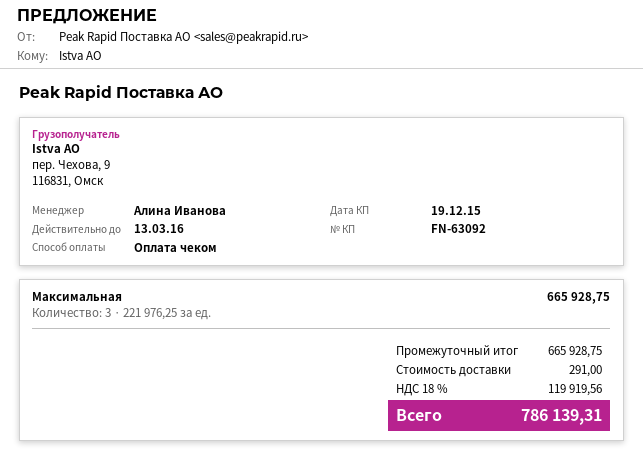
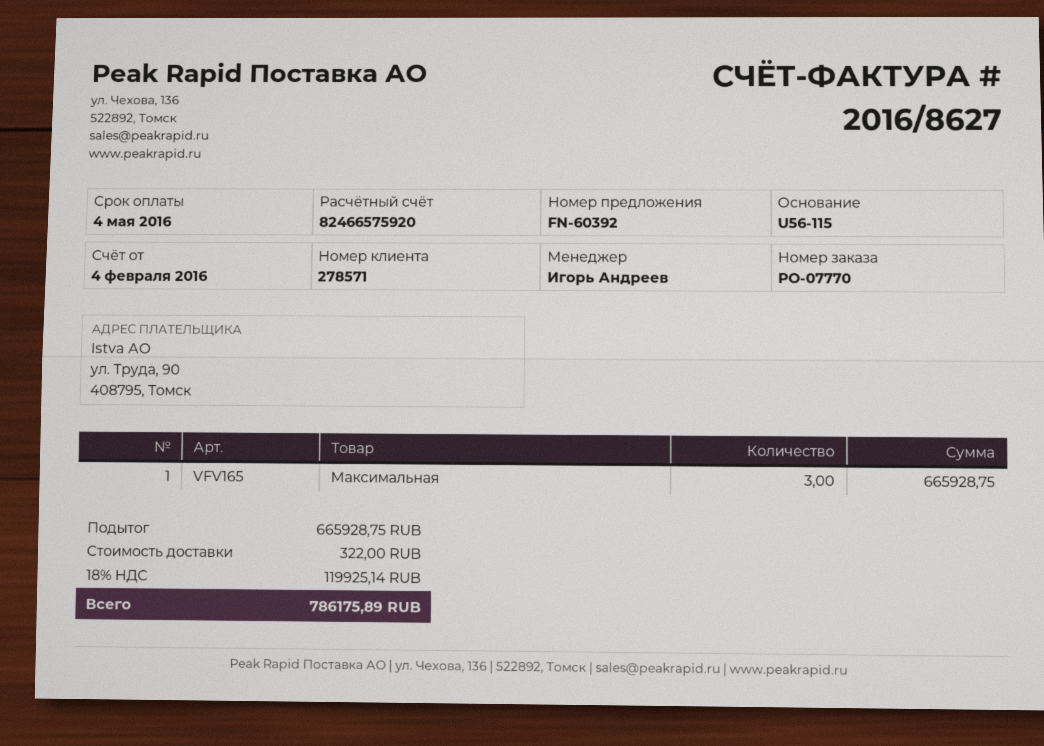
quote number: FN-63092 -> FN-60392
sales rep: Алина Иванова -> Игорь Андреев
shipping: 291.00 -> 322.00
tax: 18% = 119919.56 -> 18% = 119925.14
total: 786139.31 -> 786175.89

